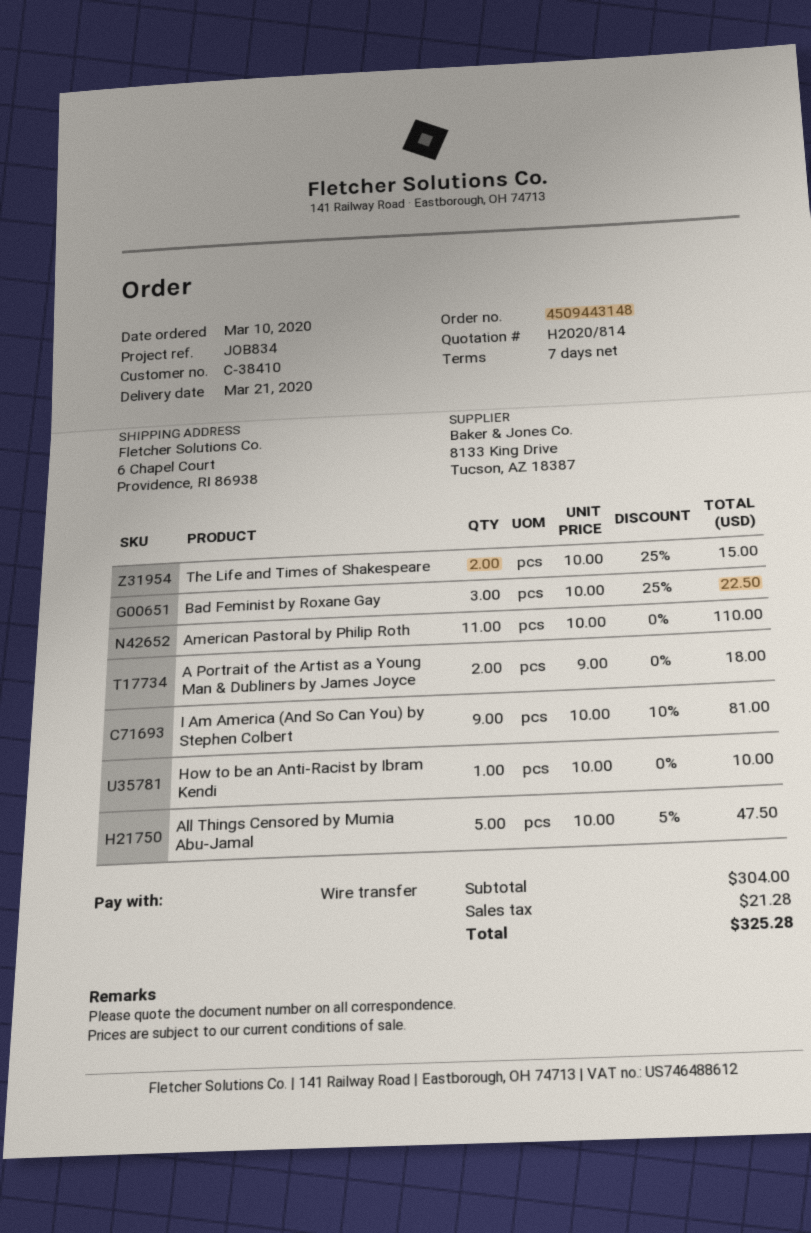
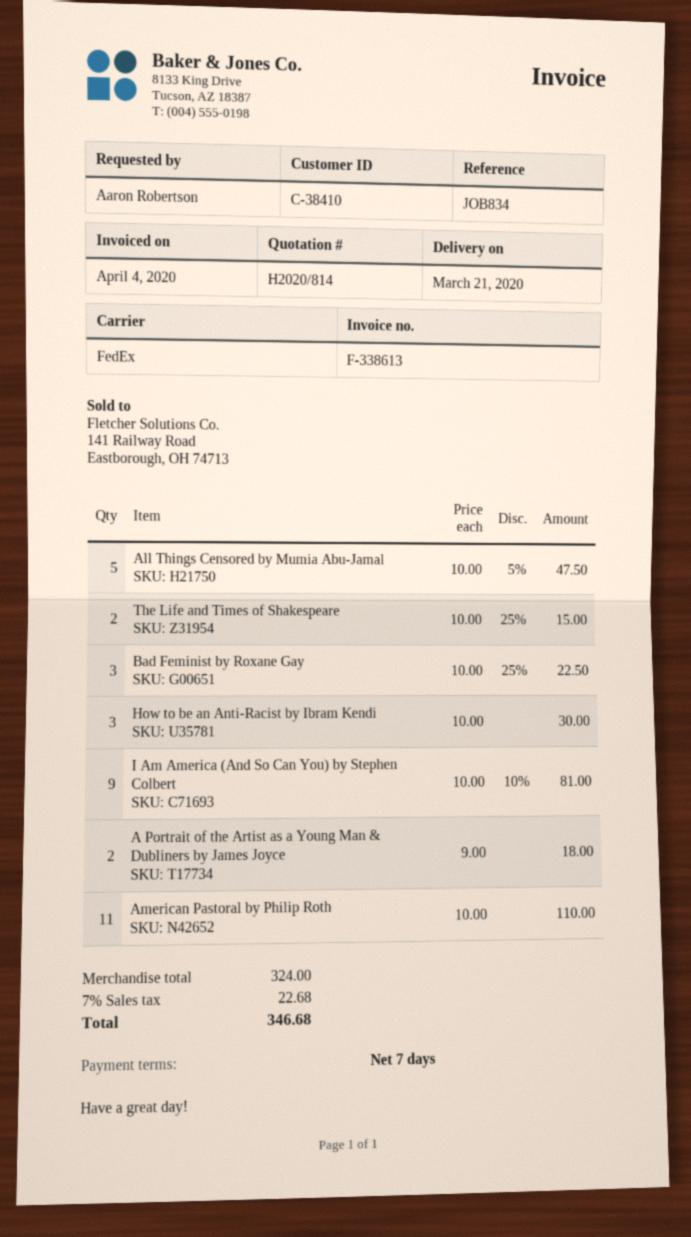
How to be an Anti-Racist by Ibram Kendi: 1 x 10.00 = 10.00 -> 3 x 10.00 = 30.00
subtotal: 304.00 -> 324.00
tax: 21.28 -> 22.68
total: 325.28 -> 346.68

